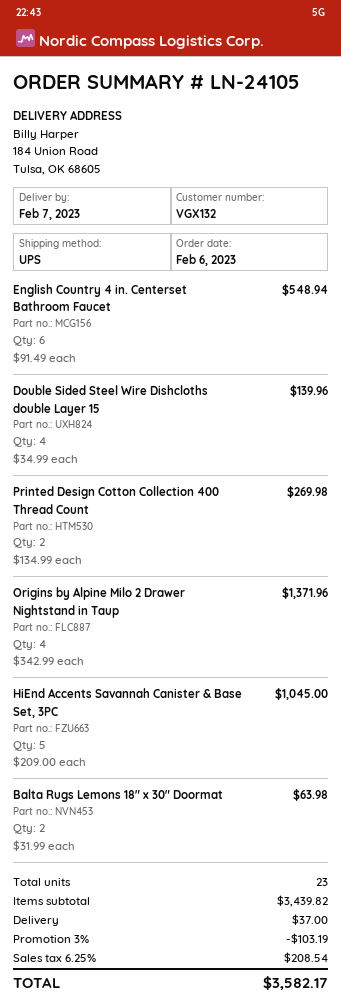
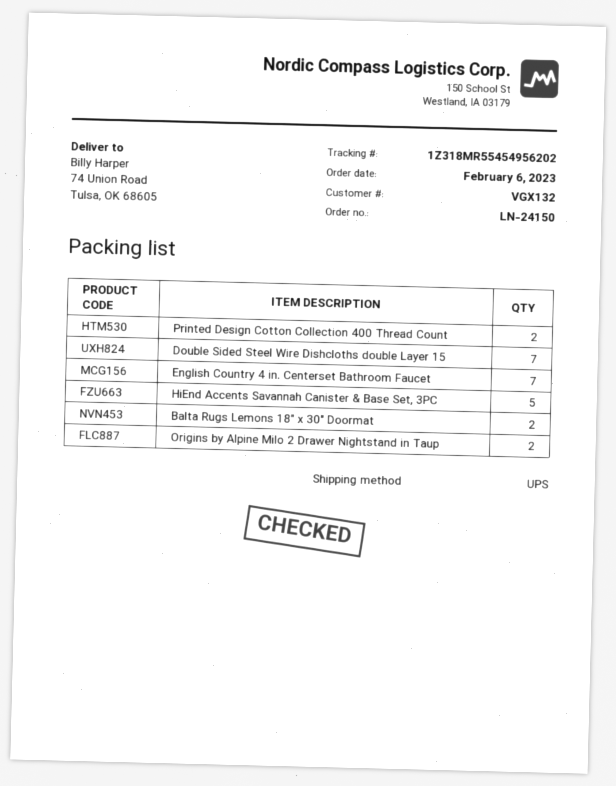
order number: LN-24105 -> LN-24150
ship to: 184 Union Road, Tulsa, OK 68605 -> 74 Union Road, Tulsa, OK 68605
English Country 4 in. Centerset Bathroom Faucet: 6 -> 7
Double Sided Steel Wire Dishcloths double Layer 15: 4 -> 7
Origins by Alpine Milo 2 Drawer Nightstand in Taup: 4 -> 2

